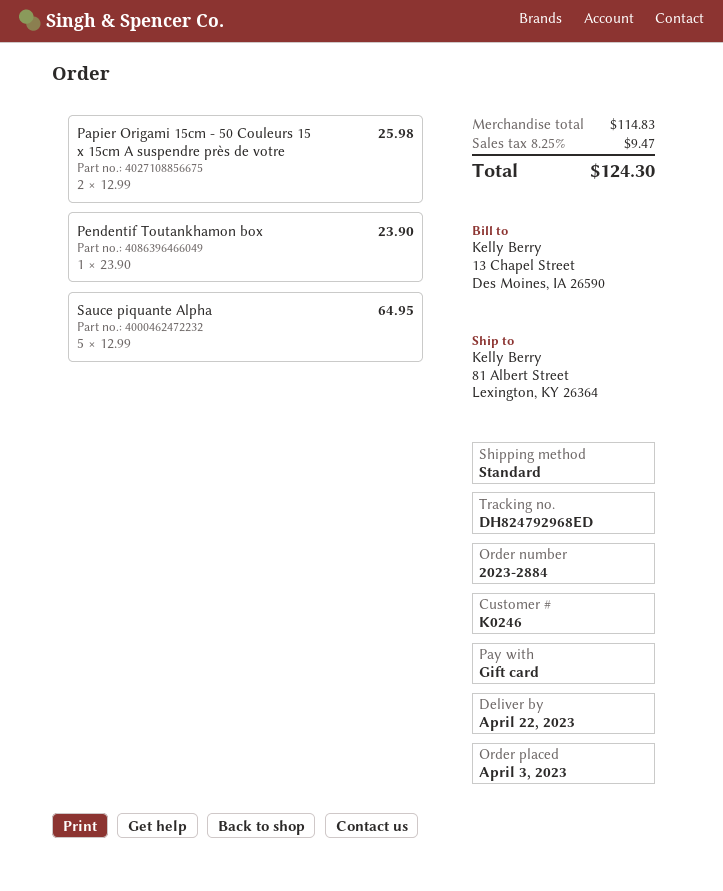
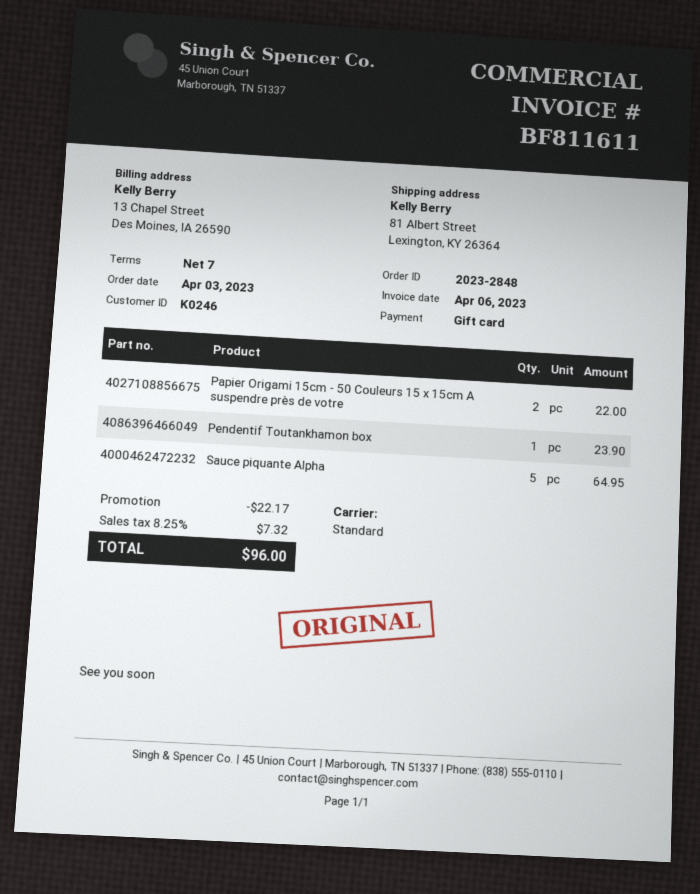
order number: 2023-2884 -> 2023-2848
Papier Origami 15cm - 50 Couleurs 15 x 15cm A suspendre près de votre: 2 for 25.98 -> 2 for 22.00
discount: none -> 22.17
tax: 8.25% = 9.47 -> 8.25% = 7.32
total: 124.30 -> 96.00

